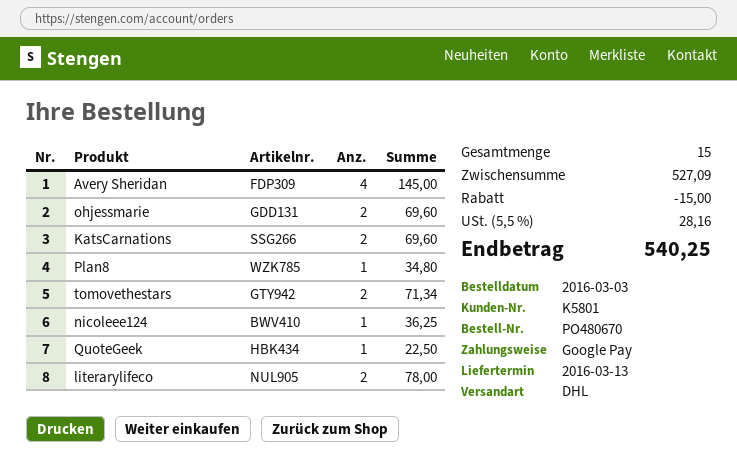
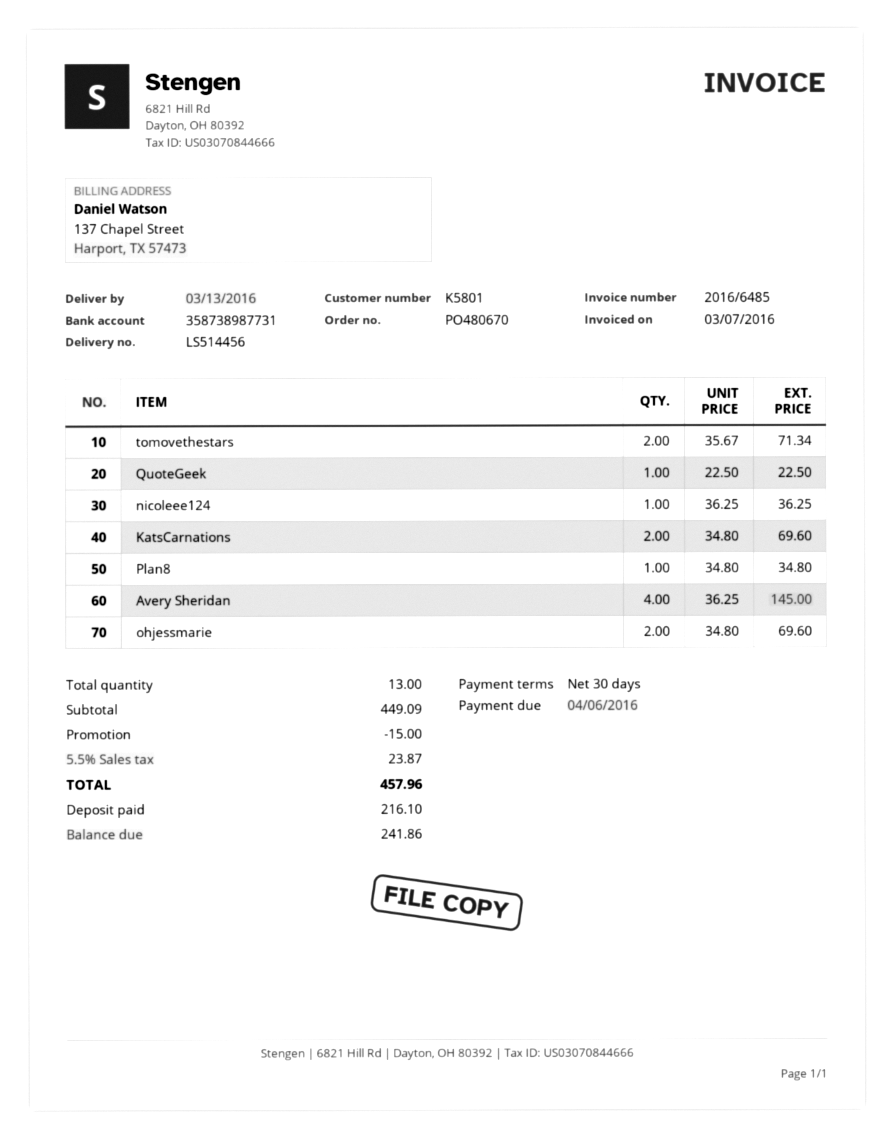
literarylifeco: 2 for 78.00 -> none
total quantity: 15 -> 13
subtotal: 527.09 -> 449.09
tax: 5.5% = 28.16 -> 5.5% = 23.87
total: 540.25 -> 457.96

